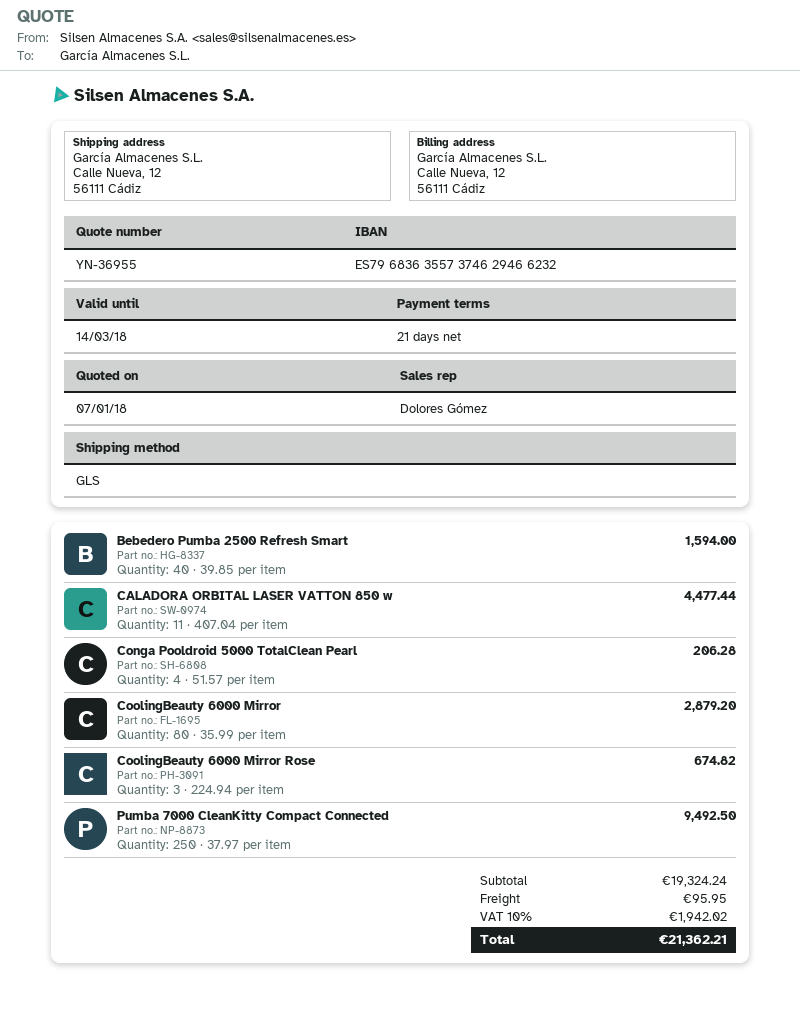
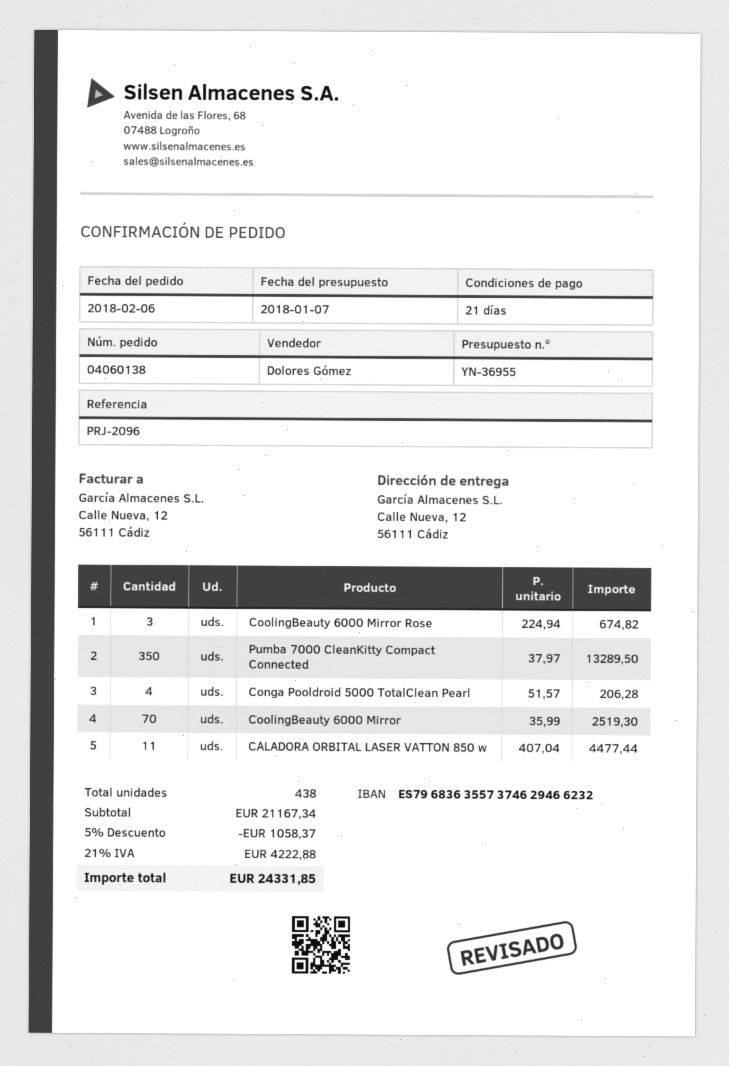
Bebedero Pumba 2500 Refresh Smart: 40 x 39.85 = 1594.00 -> none
CoolingBeauty 6000 Mirror: 80 x 35.99 = 2879.20 -> 70 x 35.99 = 2519.30
Pumba 7000 CleanKitty Compact Connected: 250 x 37.97 = 9492.50 -> 350 x 37.97 = 13289.50
subtotal: 19324.24 -> 21167.34
discount: none -> 5% = 1058.37
shipping: 95.95 -> none
tax: 10% = 1942.02 -> 21% = 4222.88
total: 21362.21 -> 24331.85

